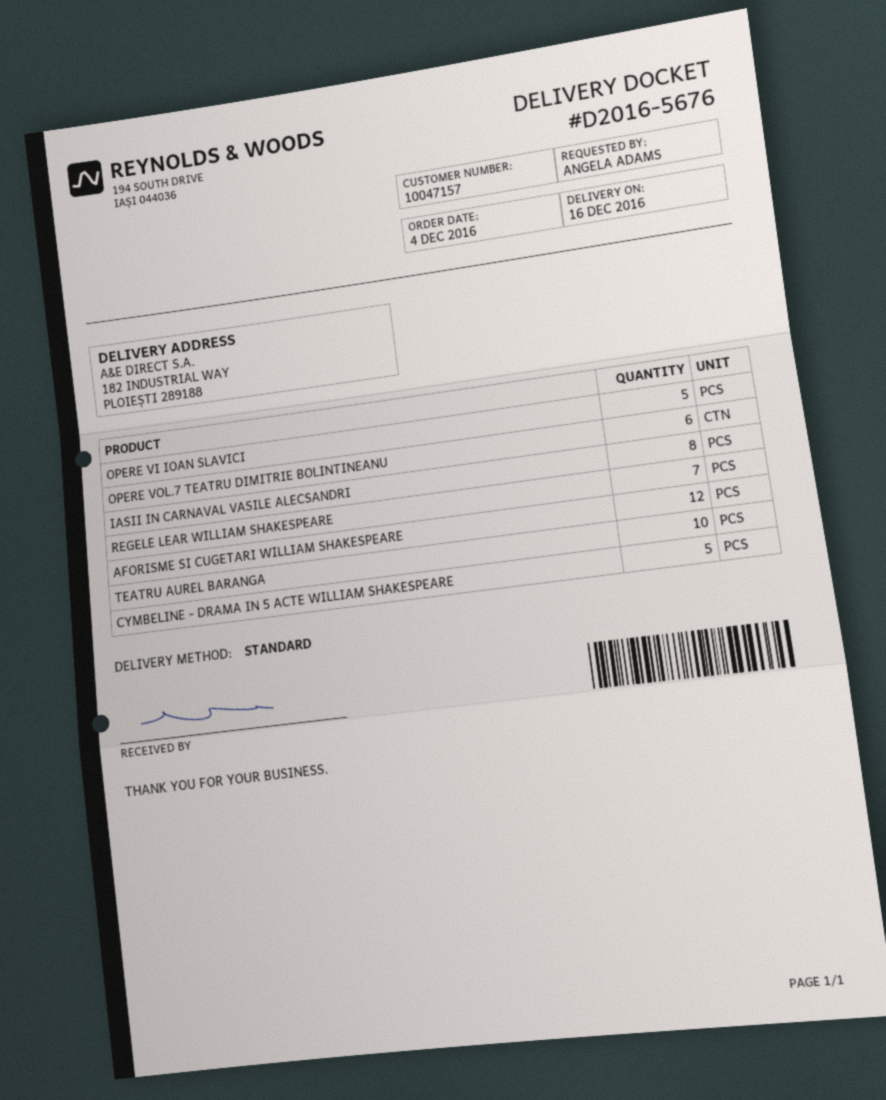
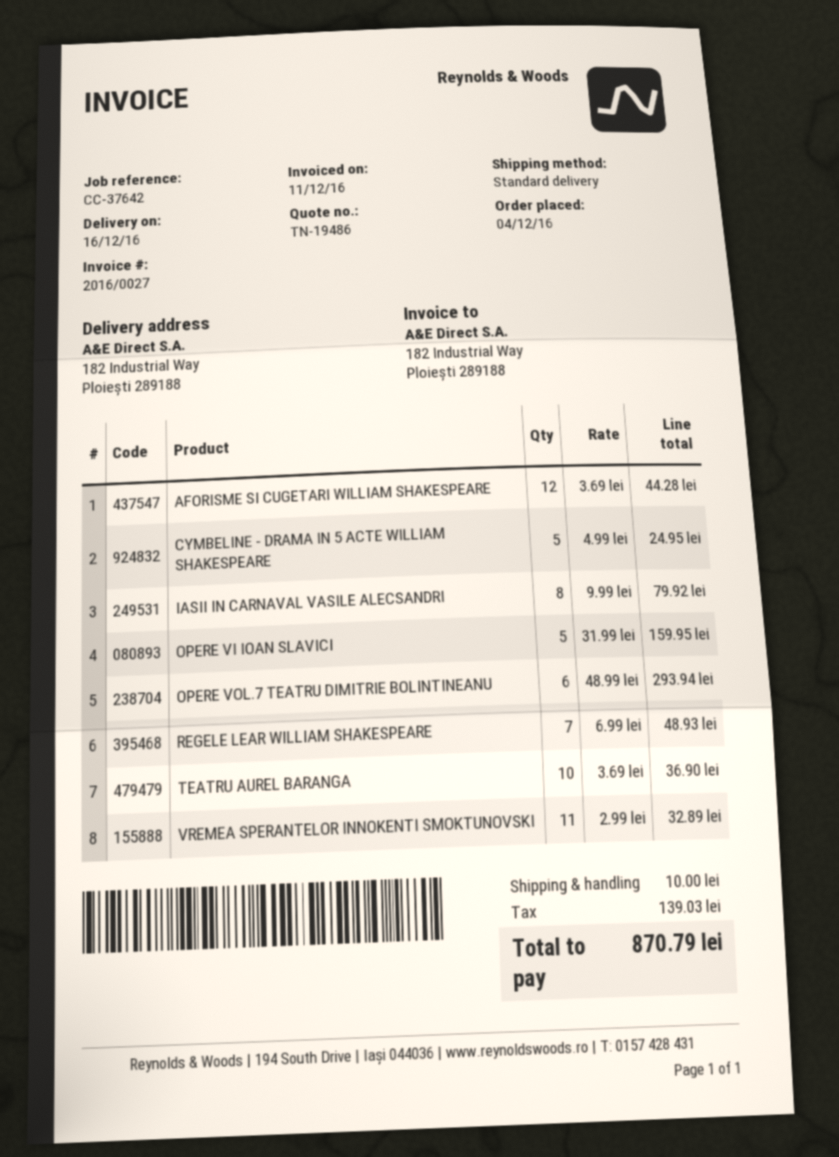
VREMEA SPERANTELOR INNOKENTI SMOKTUNOVSKI: none -> 11

